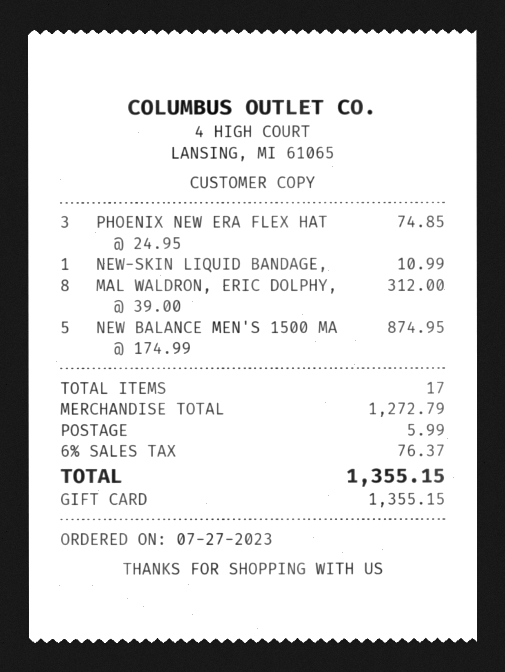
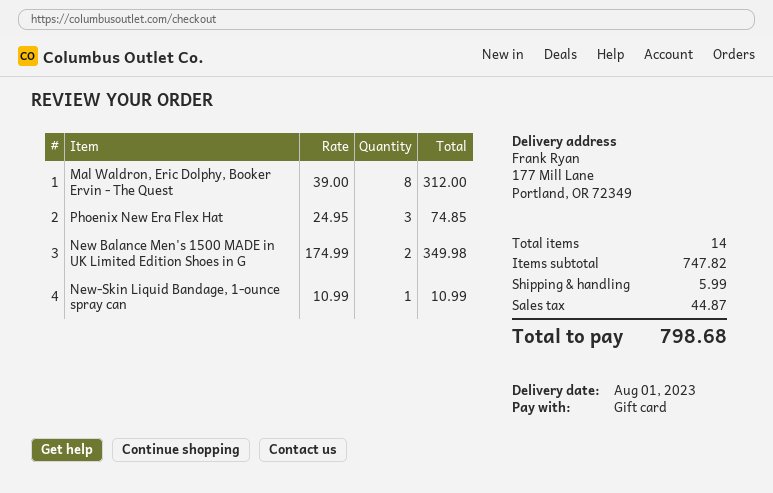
NEW BALANCE MEN'S 1500 MA: 5 x 174.99 = 874.95 -> 2 x 174.99 = 349.98
total quantity: 17 -> 14
subtotal: 1272.79 -> 747.82
tax: 76.37 -> 44.87
total: 1355.15 -> 798.68

